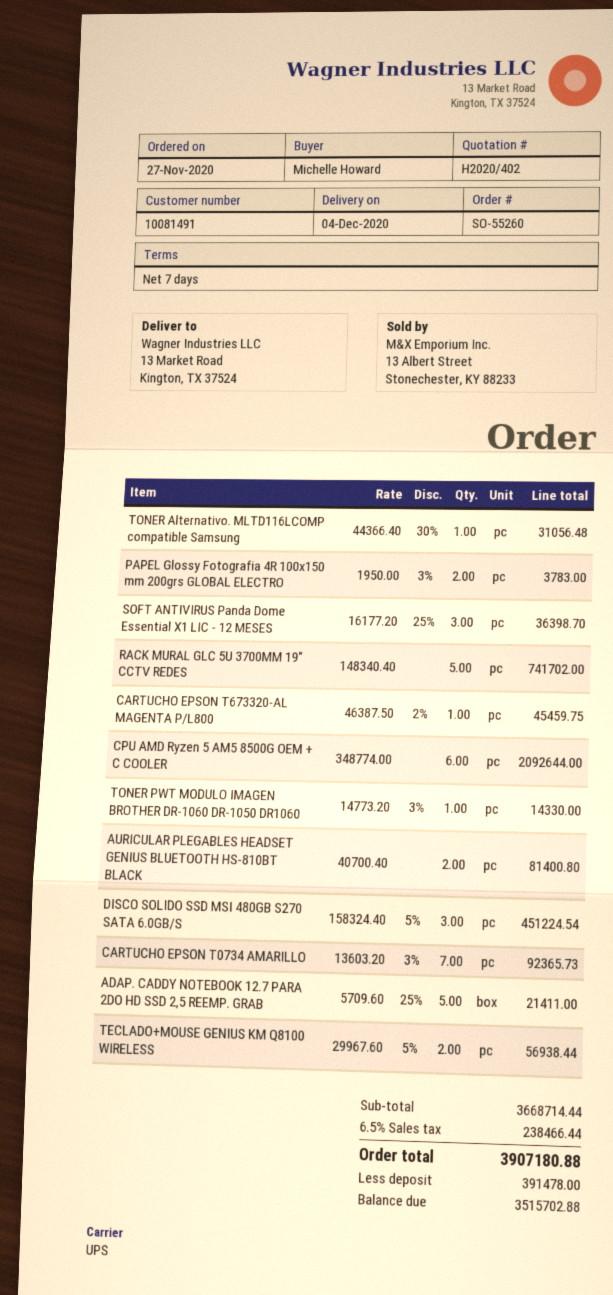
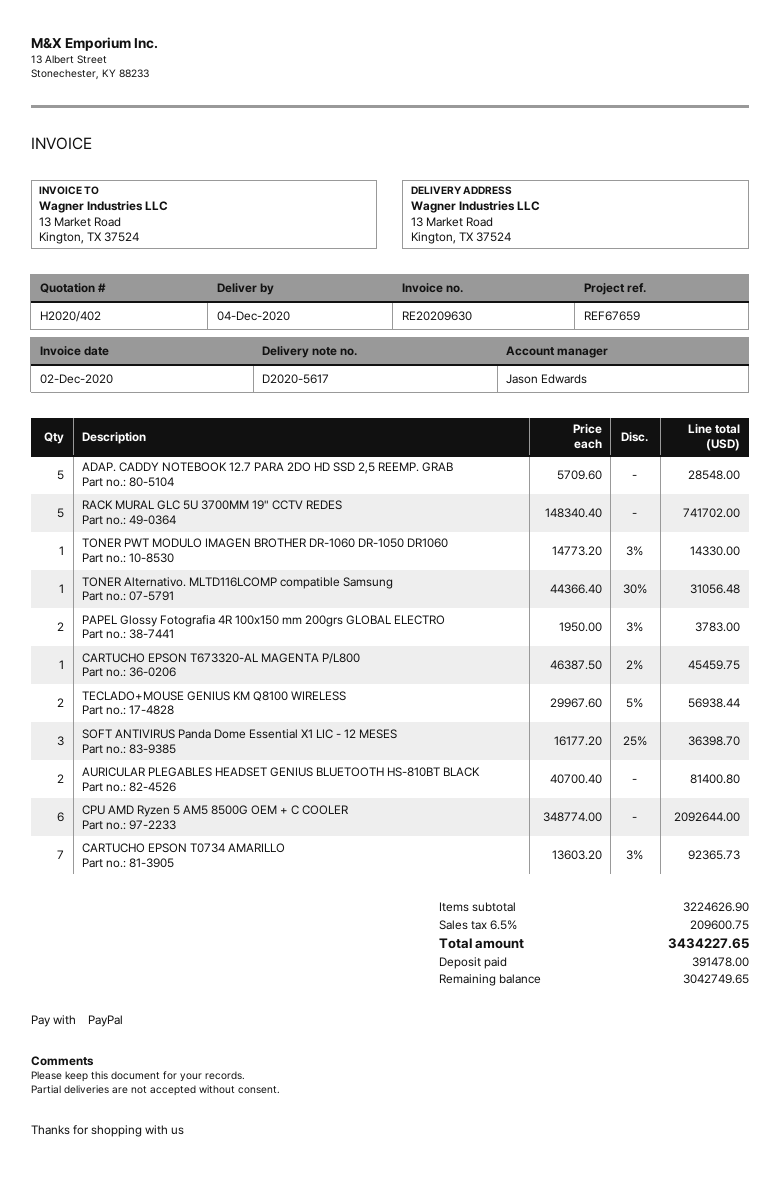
DISCO SOLIDO SSD MSI 480GB S270 SATA 6.0GB/S: 3 x 158324.40 - 5% = 451224.54 -> none
ADAP. CADDY NOTEBOOK 12.7 PARA 2DO HD SSD 2,5 REEMP. GRAB: 5 x 5709.60 - 25% = 21411.00 -> 5 x 5709.60 = 28548.00
subtotal: 3668714.44 -> 3224626.90
tax: 6.5% = 238466.44 -> 6.5% = 209600.75
total: 3907180.88 -> 3434227.65
balance: 3515702.88 -> 3042749.65

